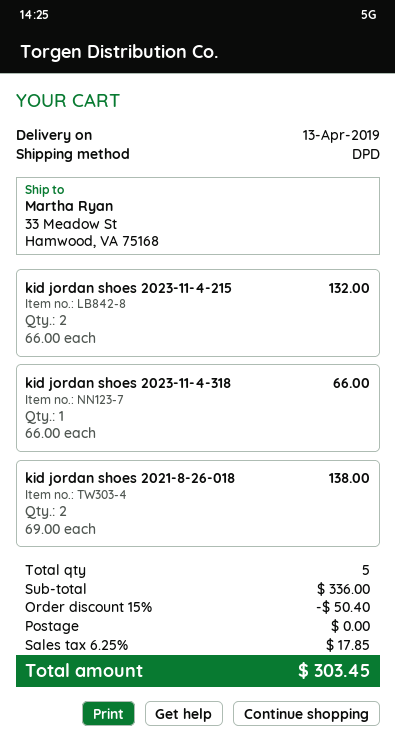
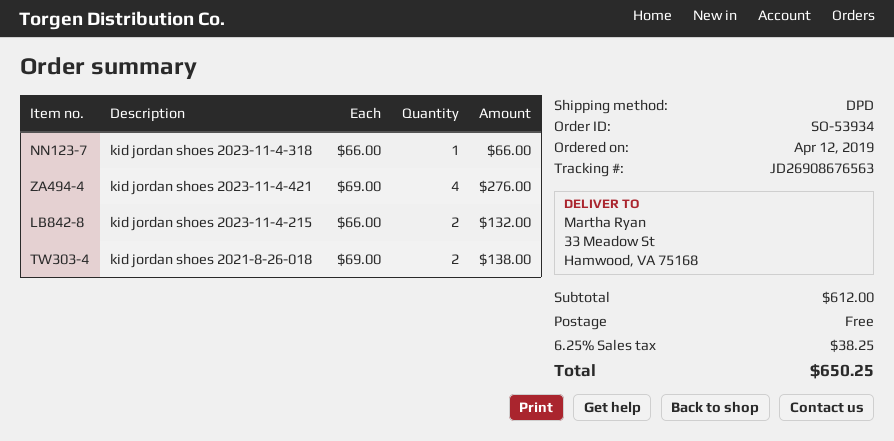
kid jordan shoes 2023-11-4-421: none -> 4 x 69.00 = 276.00
subtotal: 336.00 -> 612.00
discount: 15% = 50.40 -> none
tax: 6.25% = 17.85 -> 6.25% = 38.25
total: 303.45 -> 650.25

